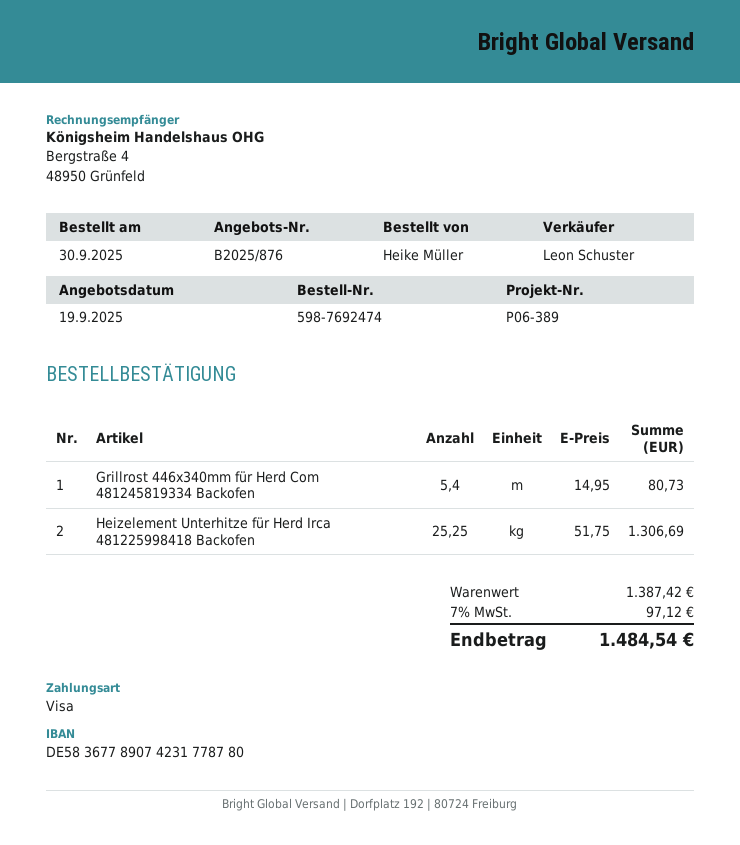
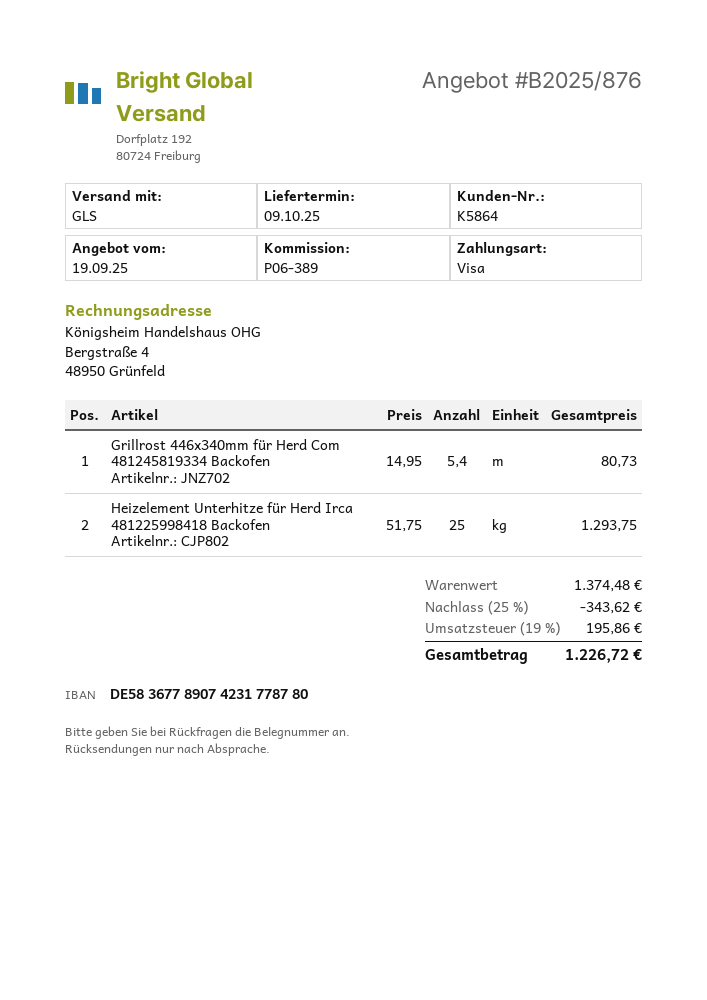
Heizelement Unterhitze für Herd Irca 481225998418 Backofen: 25.25 x 51.75 = 1306.69 -> 25 x 51.75 = 1293.75
subtotal: 1387.42 -> 1374.48
discount: none -> 25% = 343.62
tax: 7% = 97.12 -> 19% = 195.86
total: 1484.54 -> 1226.72

